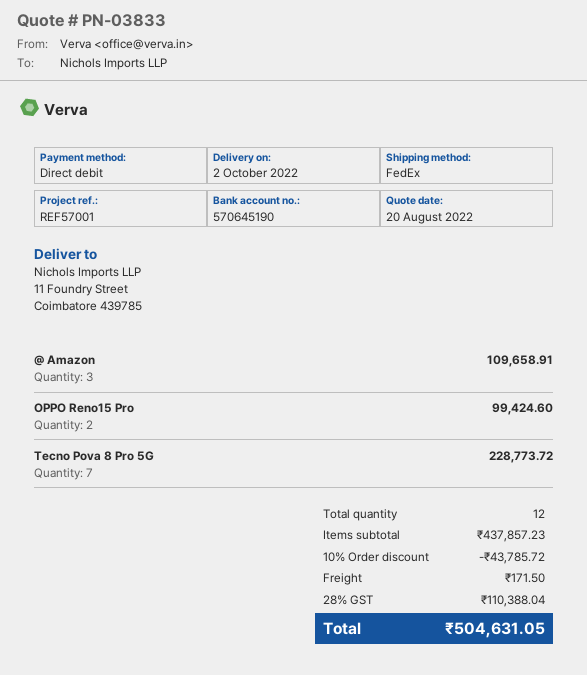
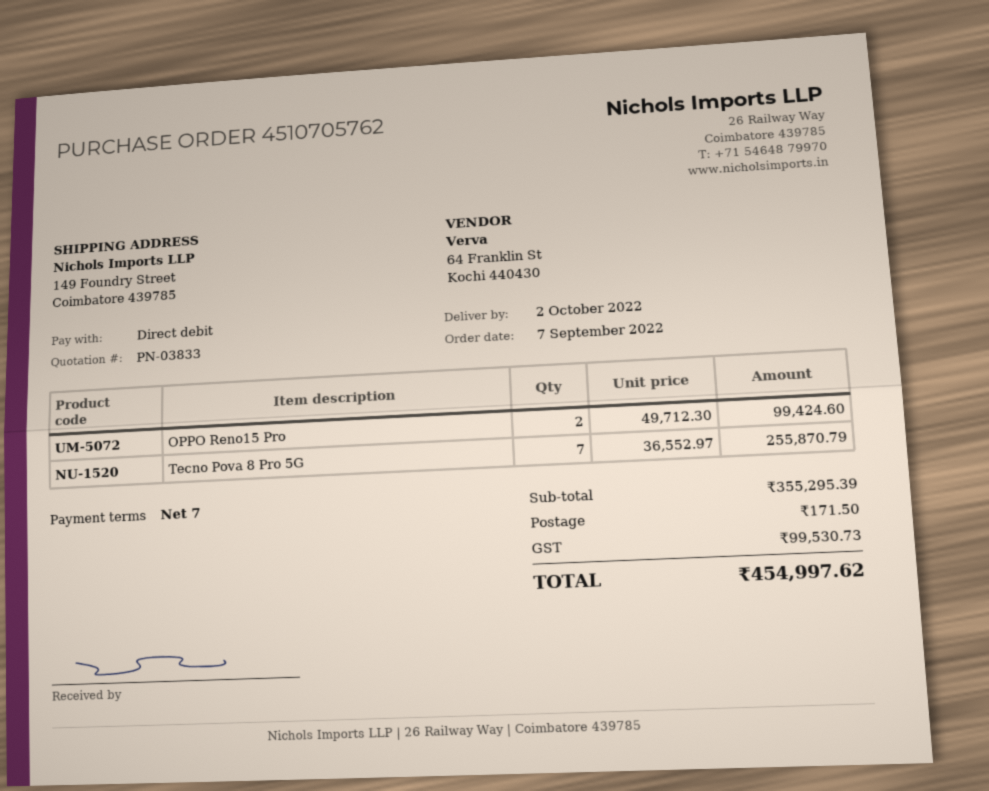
ship to: 11 Foundry Street, Coimbatore 439785 -> 149 Foundry Street, Coimbatore 439785
@ Amazon: 3 for 109658.91 -> none
Tecno Pova 8 Pro 5G: 7 for 228773.72 -> 7 for 255870.79
subtotal: 437857.23 -> 355295.39
discount: 10% = 43785.72 -> none
tax: 110388.04 -> 99530.73
total: 504631.05 -> 454997.62

